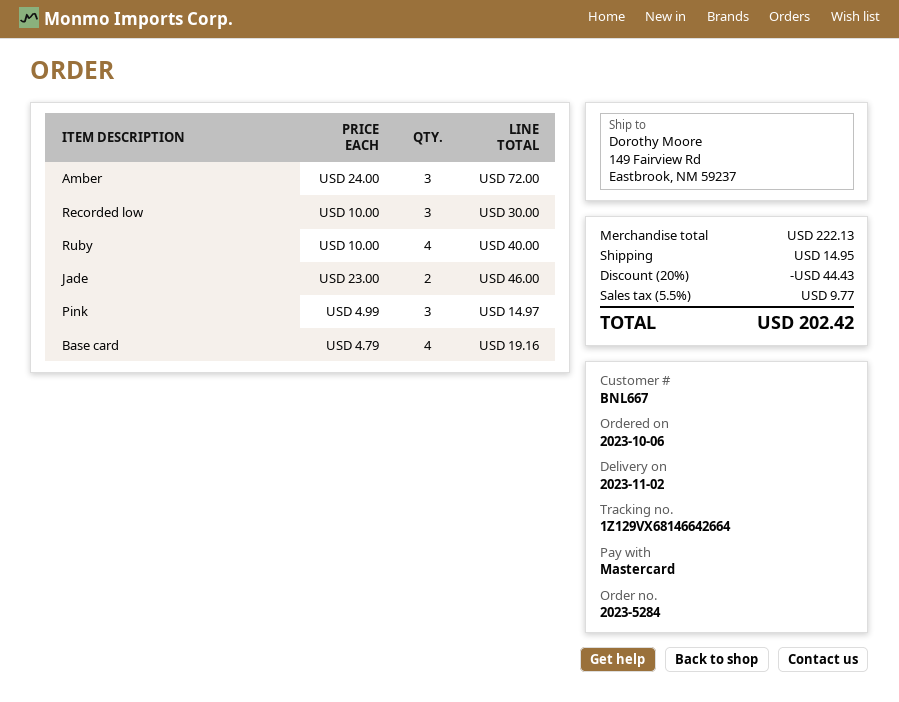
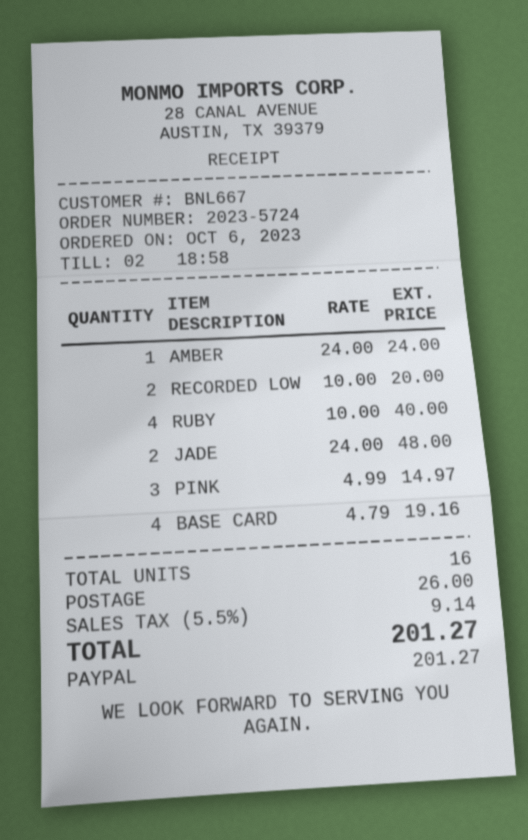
order number: 2023-5284 -> 2023-5724
payment method: Mastercard -> PayPal
Amber: 3 x 24.00 = 72.00 -> 1 x 24.00 = 24.00
Recorded low: 3 x 10.00 = 30.00 -> 2 x 10.00 = 20.00
Jade: 2 x 23.00 = 46.00 -> 2 x 24.00 = 48.00
discount: 20% = 44.43 -> none
shipping: 14.95 -> 26.00
tax: 5.5% = 9.77 -> 5.5% = 9.14
total: 202.42 -> 201.27

